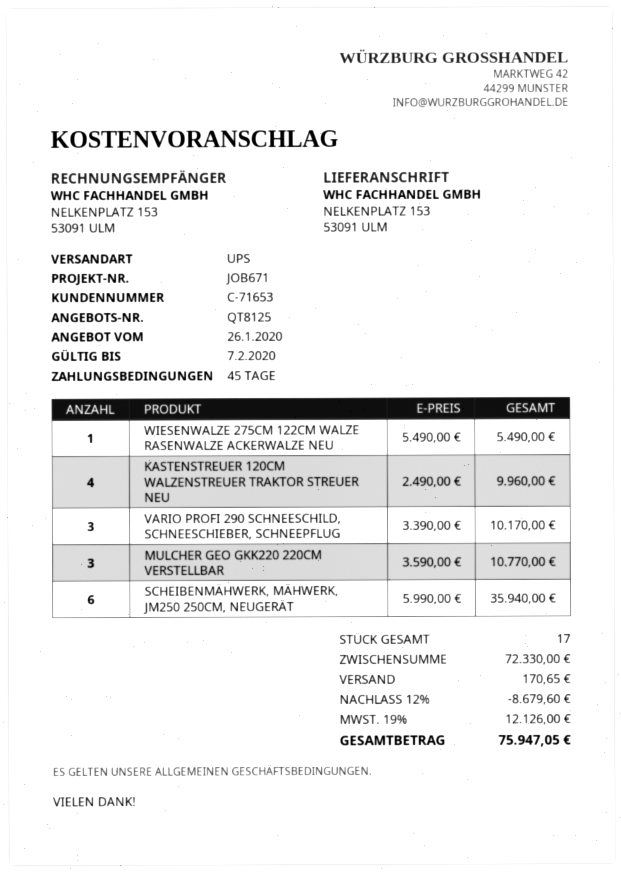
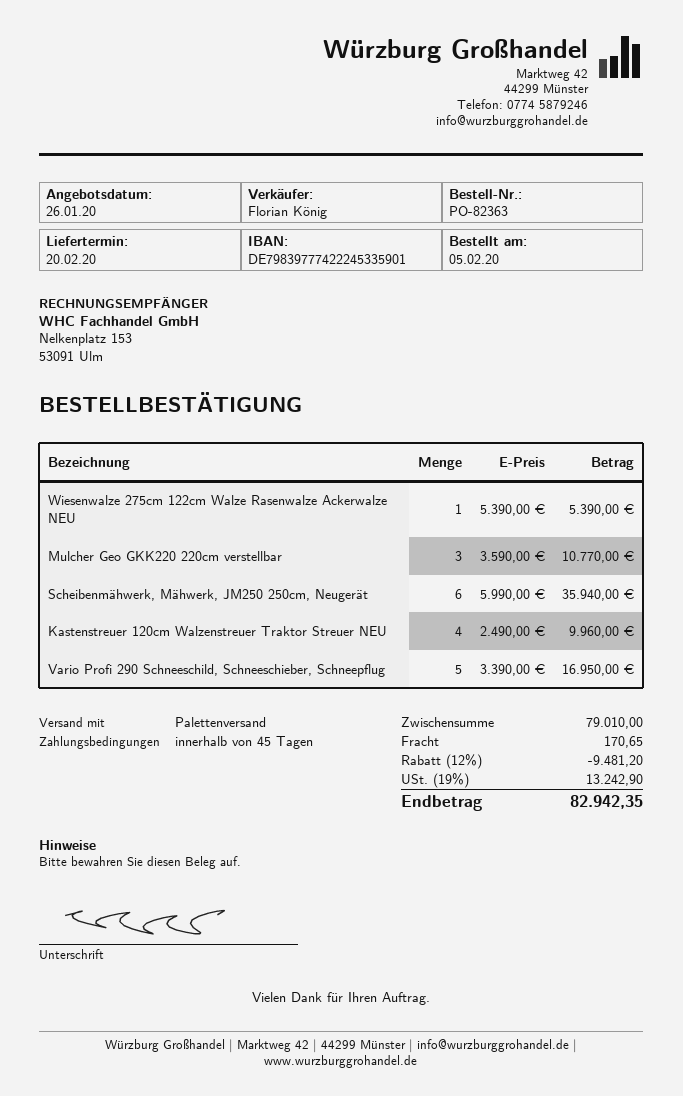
shipping method: UPS -> pallet freight
WIESENWALZE 275CM 122CM WALZE RASENWALZE ACKERWALZE NEU: 1 x 5490.00 = 5490.00 -> 1 x 5390.00 = 5390.00
VARIO PROFI 290 SCHNEESCHILD, SCHNEESCHIEBER, SCHNEEPFLUG: 3 x 3390.00 = 10170.00 -> 5 x 3390.00 = 16950.00
subtotal: 72330.00 -> 79010.00
discount: 12% = 8679.60 -> 12% = 9481.20
tax: 19% = 12126.00 -> 19% = 13242.90
total: 75947.05 -> 82942.35

